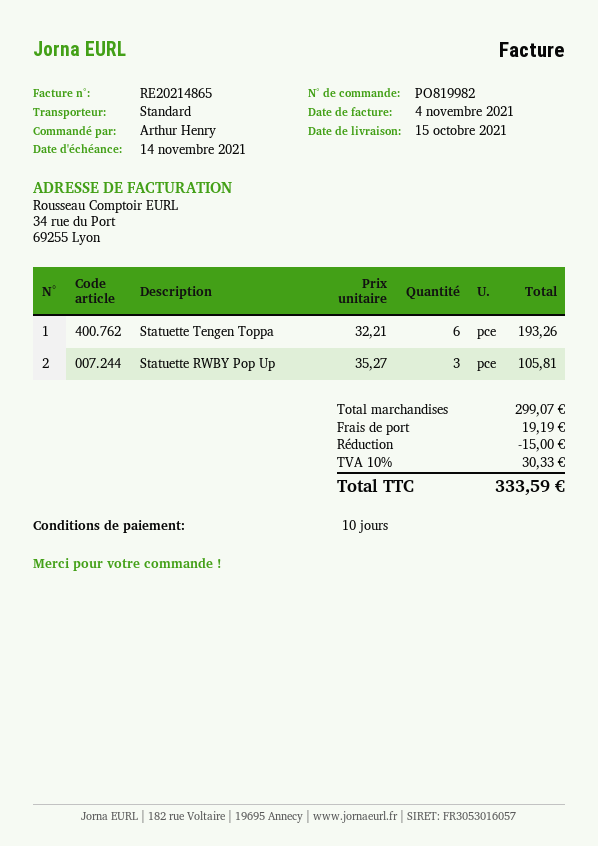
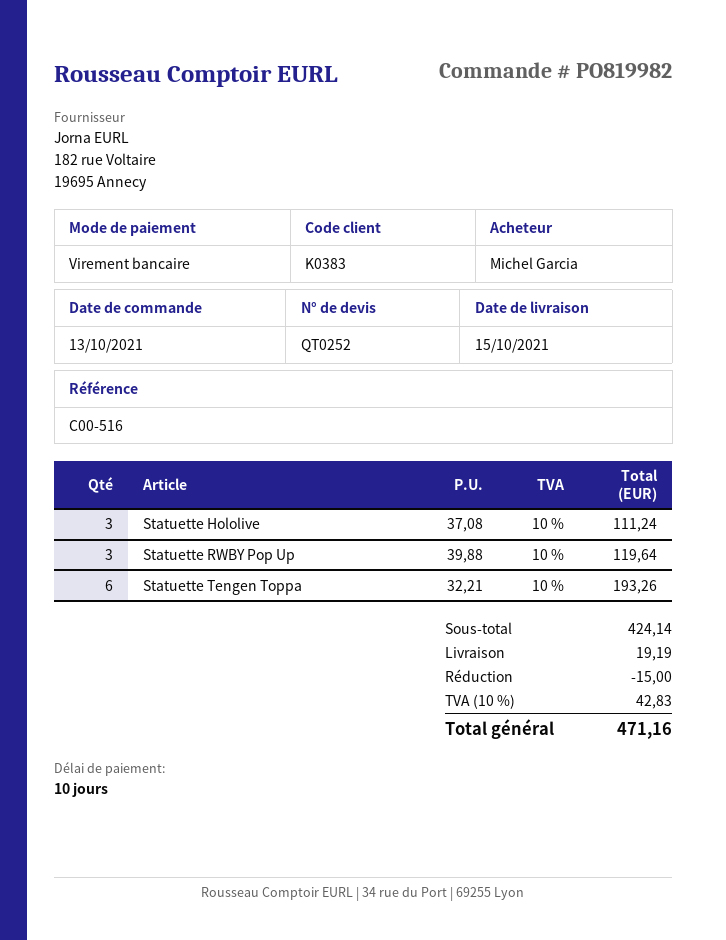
ordered by: Arthur Henry -> Michel Garcia
Statuette RWBY Pop Up: 3 x 35.27 = 105.81 -> 3 x 39.88 = 119.64
Statuette Hololive: none -> 3 x 37.08 = 111.24
subtotal: 299.07 -> 424.14
tax: 10% = 30.33 -> 10% = 42.83
total: 333.59 -> 471.16

